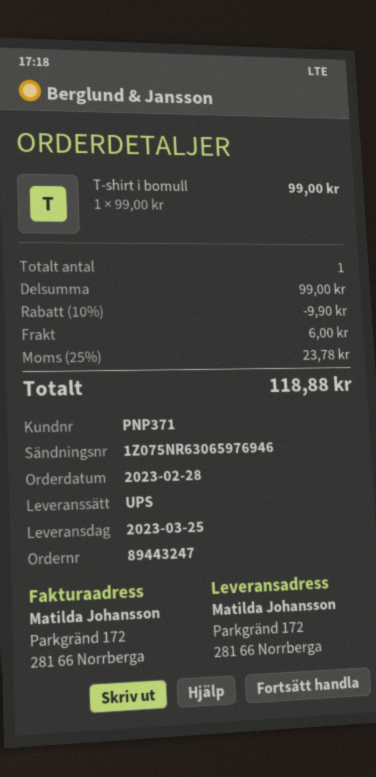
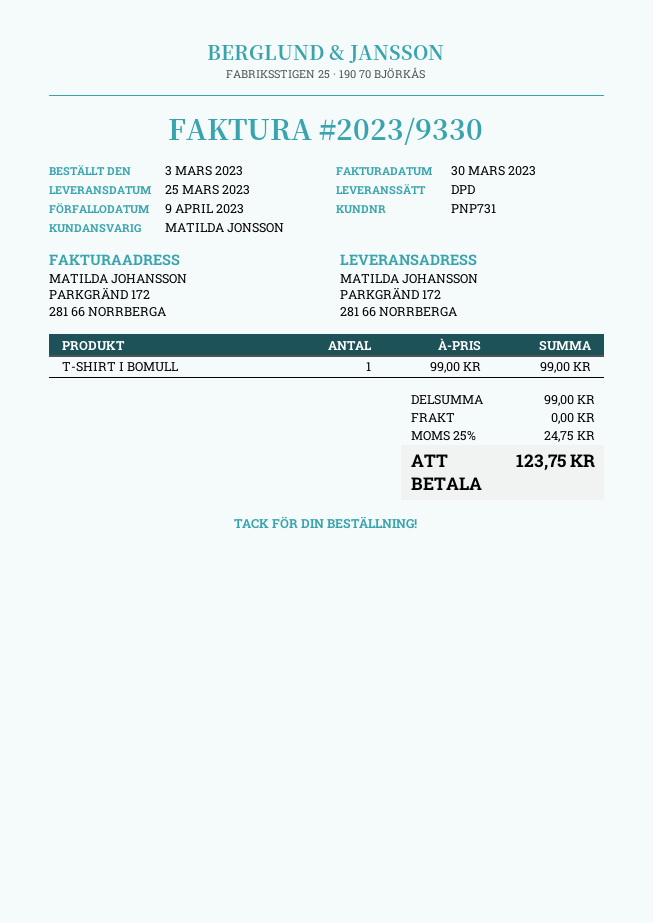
order date: 2023-02-28 -> 2023-03-03
customer number: PNP371 -> PNP731
shipping method: UPS -> DPD
discount: 10% = 9.90 -> none
shipping: 6.00 -> 0.00
tax: 25% = 23.78 -> 25% = 24.75
total: 118.88 -> 123.75

